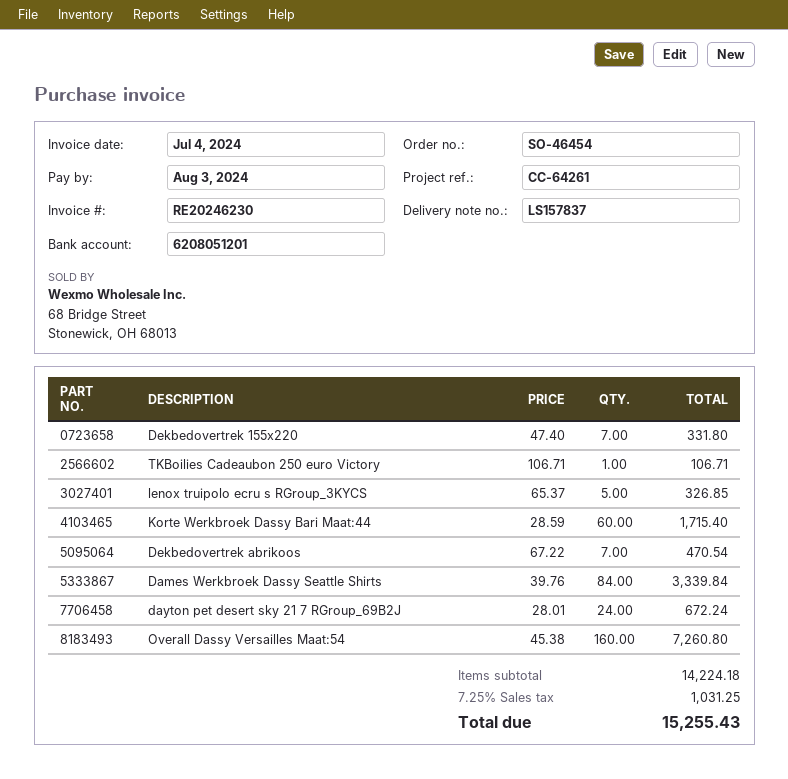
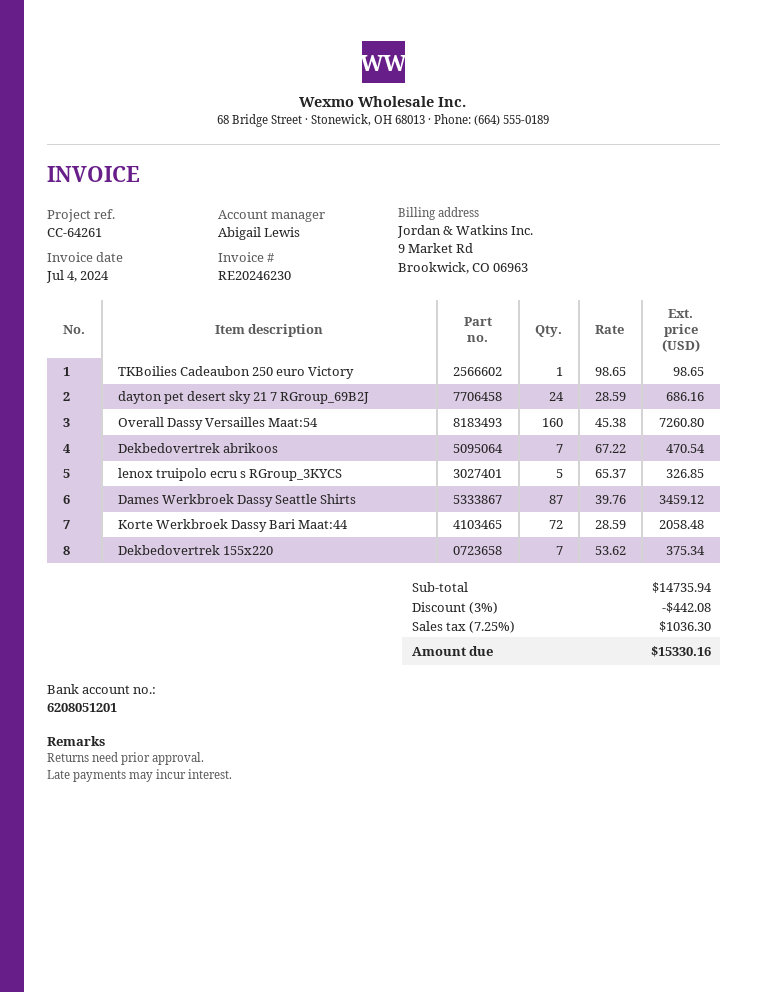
Dekbedovertrek 155x220: 7 x 47.40 = 331.80 -> 7 x 53.62 = 375.34
TKBoilies Cadeaubon 250 euro Victory: 1 x 106.71 = 106.71 -> 1 x 98.65 = 98.65
Korte Werkbroek Dassy Bari Maat:44: 60 x 28.59 = 1715.40 -> 72 x 28.59 = 2058.48
Dames Werkbroek Dassy Seattle Shirts: 84 x 39.76 = 3339.84 -> 87 x 39.76 = 3459.12
dayton pet desert sky 21 7 RGroup_69B2J: 24 x 28.01 = 672.24 -> 24 x 28.59 = 686.16
subtotal: 14224.18 -> 14735.94
discount: none -> 3% = 442.08
tax: 7.25% = 1031.25 -> 7.25% = 1036.30
total: 15255.43 -> 15330.16

